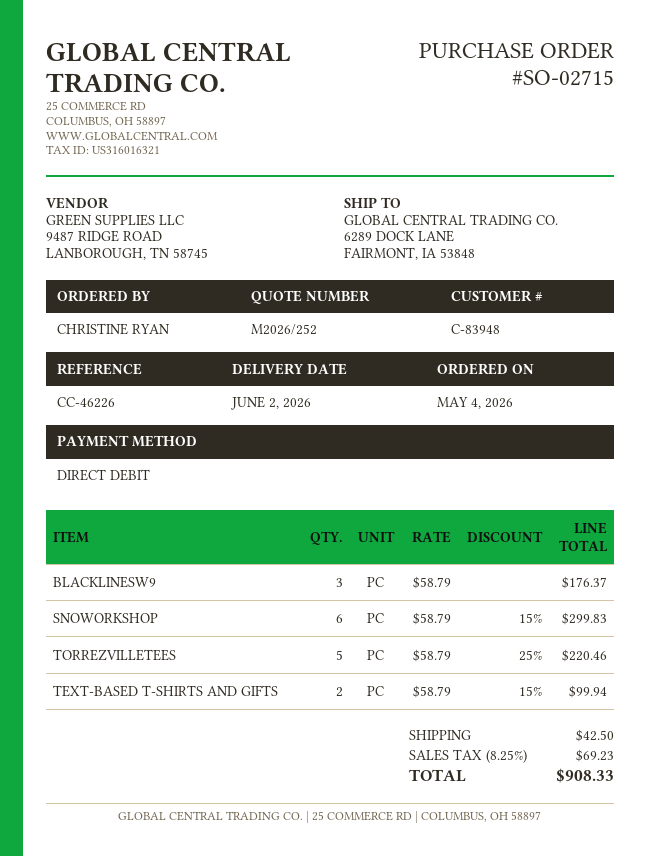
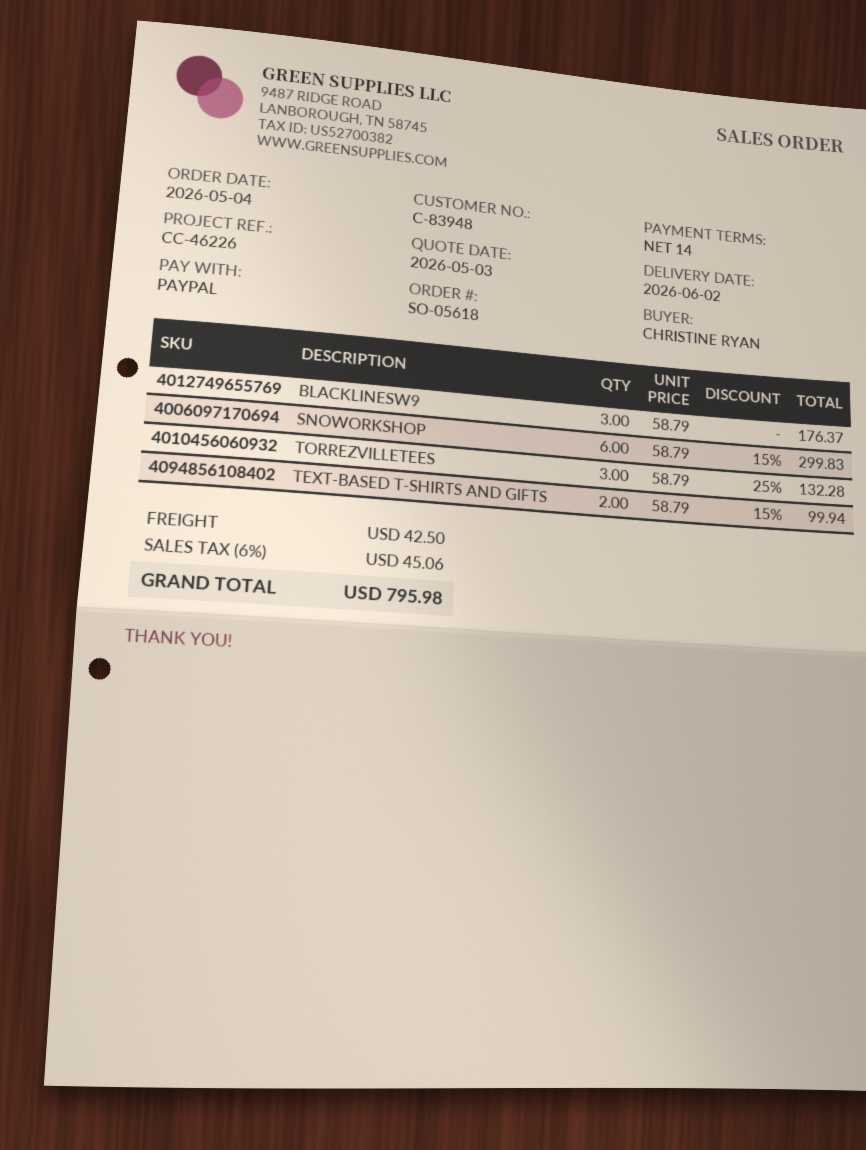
order number: SO-02715 -> SO-05618
payment method: direct debit -> PayPal
TORREZVILLETEES: 5 x 58.79 - 25% = 220.46 -> 3 x 58.79 - 25% = 132.28
tax: 8.25% = 69.23 -> 6% = 45.06
total: 908.33 -> 795.98

